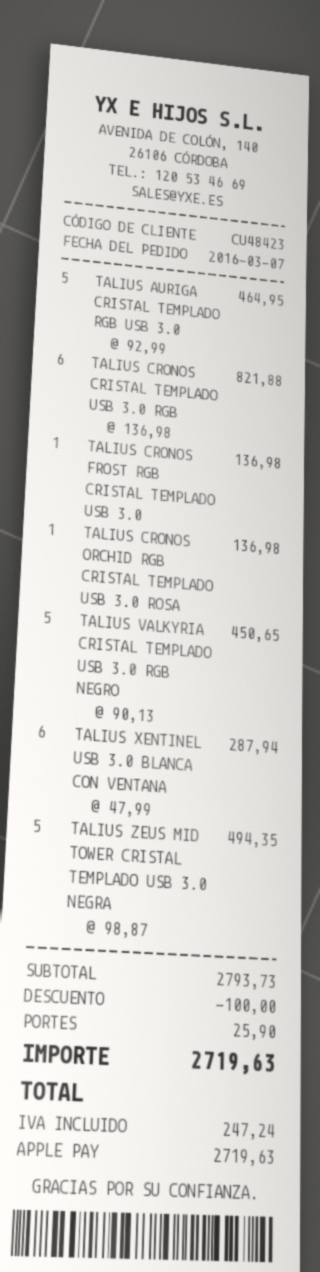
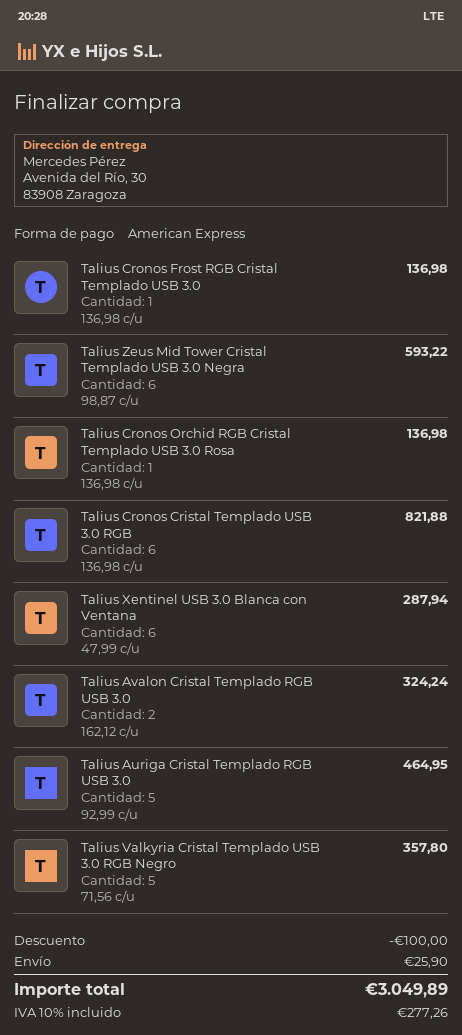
payment method: Apple Pay -> American Express
TALIUS VALKYRIA CRISTAL TEMPLADO USB 3.0 RGB NEGRO: 5 x 90.13 = 450.65 -> 5 x 71.56 = 357.80
TALIUS ZEUS MID TOWER CRISTAL TEMPLADO USB 3.0 NEGRA: 5 x 98.87 = 494.35 -> 6 x 98.87 = 593.22
Talius Avalon Cristal Templado RGB USB 3.0: none -> 2 x 162.12 = 324.24
tax: 247.24 -> 277.26
total: 2719.63 -> 3049.89

